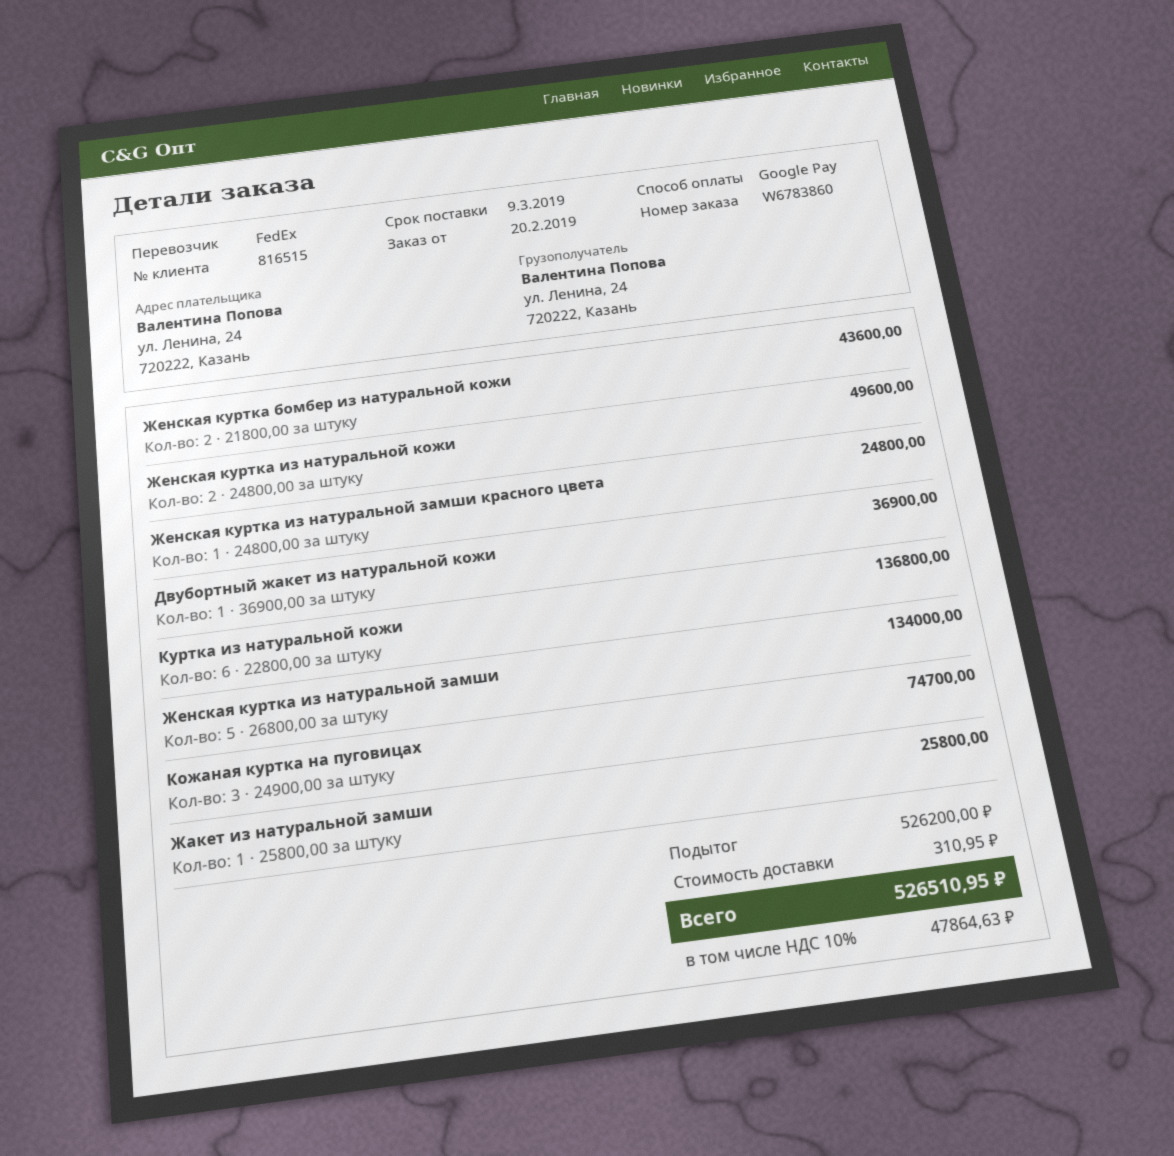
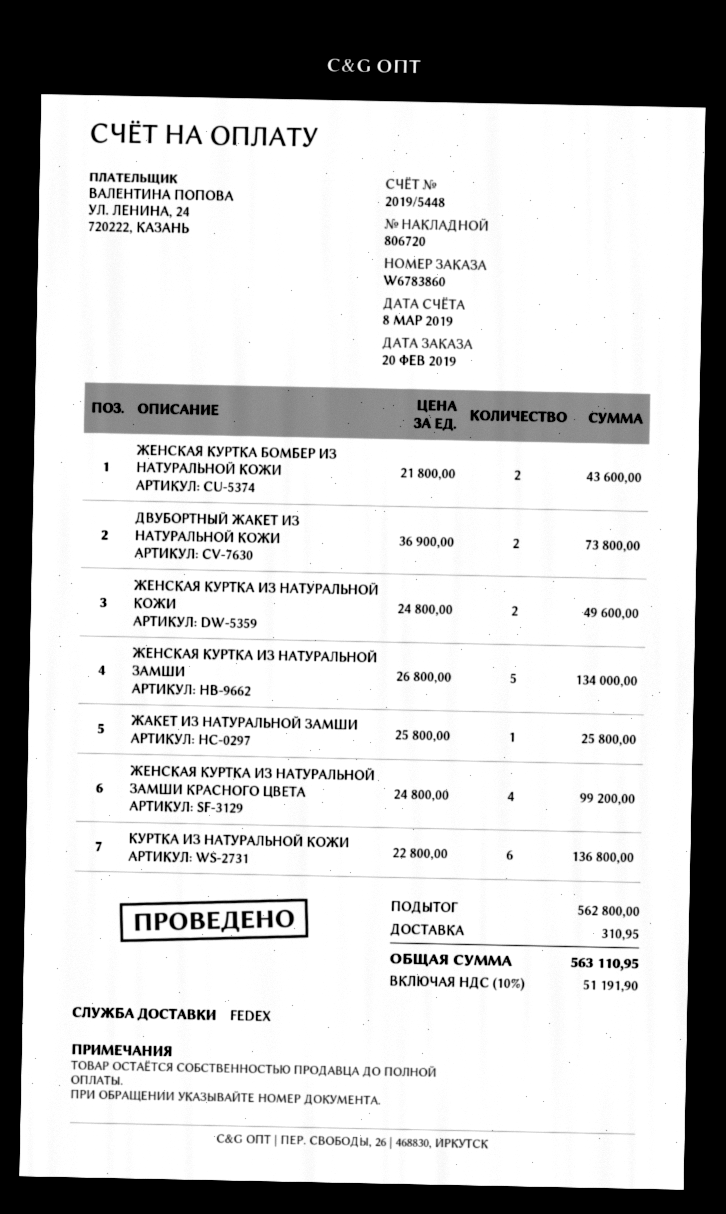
Женская куртка из натуральной замши красного цвета: 1 x 24800.00 = 24800.00 -> 4 x 24800.00 = 99200.00
Двубортный жакет из натуральной кожи: 1 x 36900.00 = 36900.00 -> 2 x 36900.00 = 73800.00
Кожаная куртка на пуговицах: 3 x 24900.00 = 74700.00 -> none
subtotal: 526200.00 -> 562800.00
tax: 10% = 47864.63 -> 10% = 51191.90
total: 526510.95 -> 563110.95

